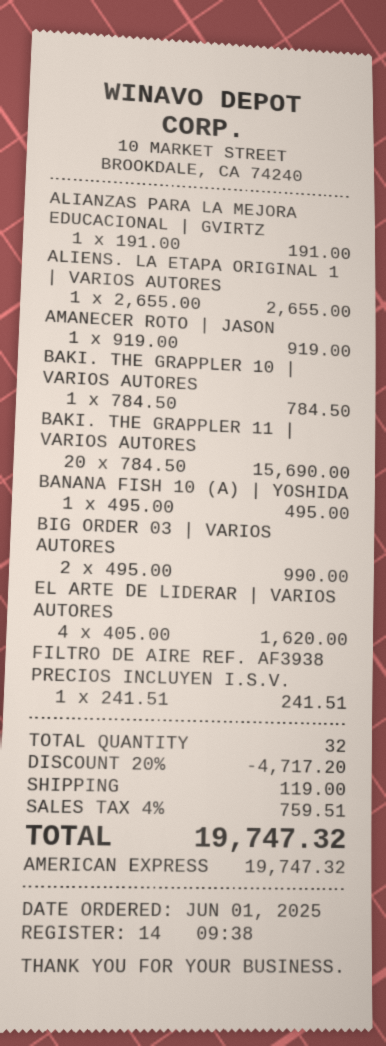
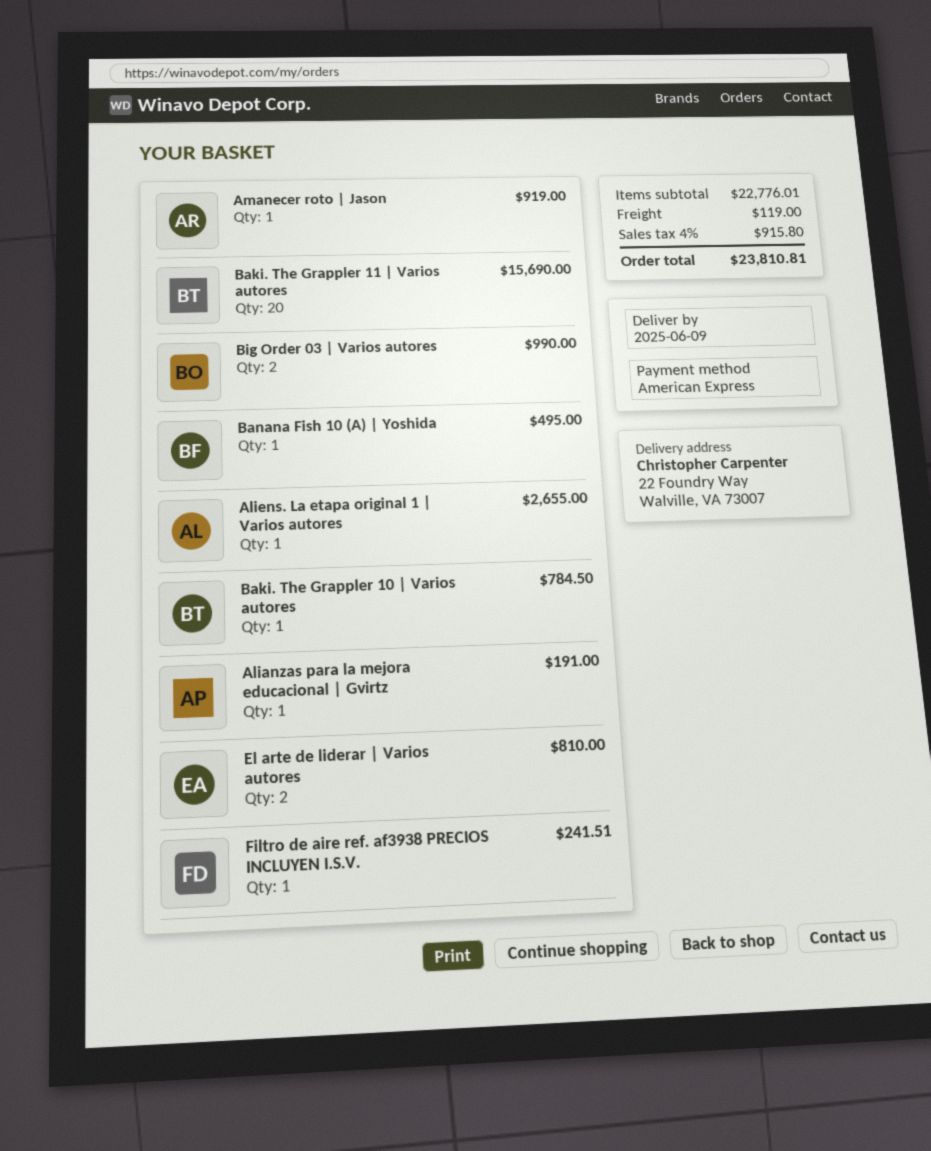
EL ARTE DE LIDERAR | VARIOS AUTORES: 4 for 1620.00 -> 2 for 810.00
discount: 20% = 4717.20 -> none
tax: 4% = 759.51 -> 4% = 915.80
total: 19747.32 -> 23810.81

